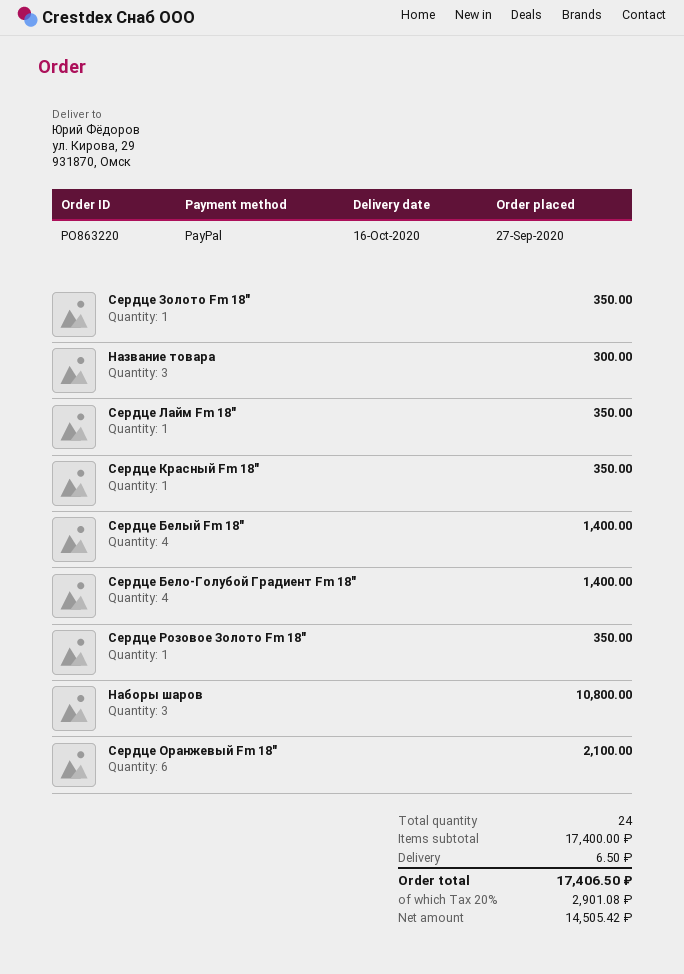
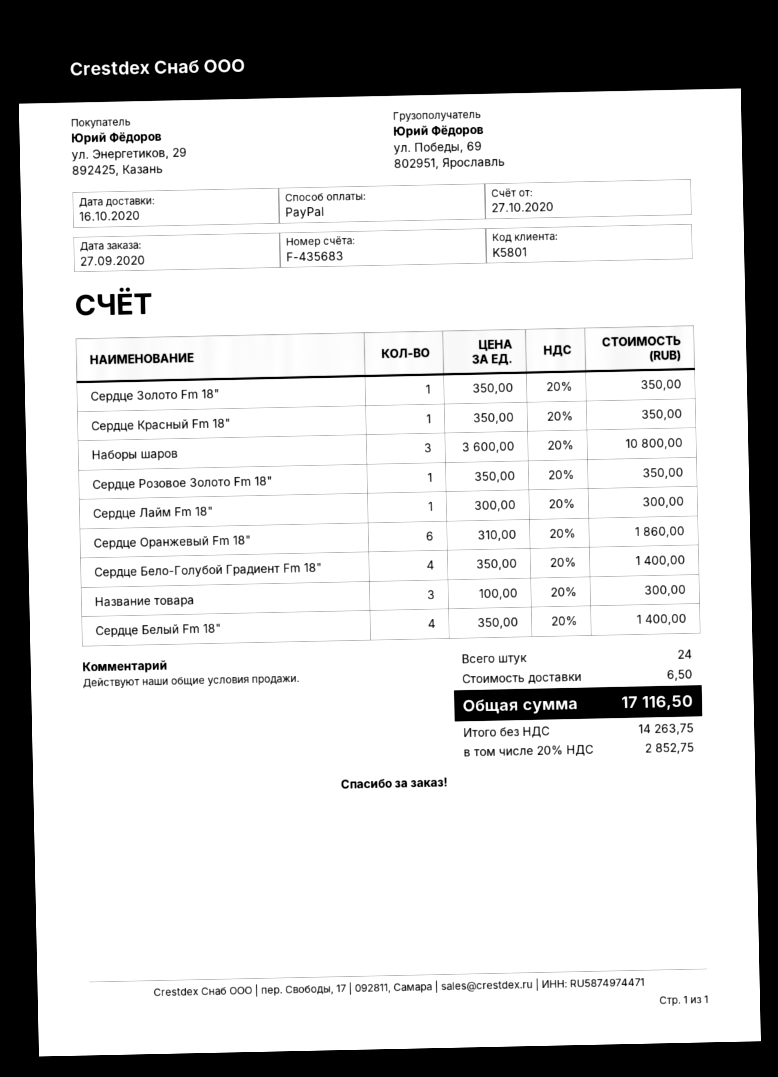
ship to: ул. Кирова, 29, 931870, Омск -> ул. Победы, 69, 802951, Ярославль
Сердце Лайм Fm 18": 1 for 350.00 -> 1 for 300.00
Сердце Оранжевый Fm 18": 6 for 2100.00 -> 6 for 1860.00
net: 14505.42 -> 14263.75
tax: 20% = 2901.08 -> 20% = 2852.75
total: 17406.50 -> 17116.50

